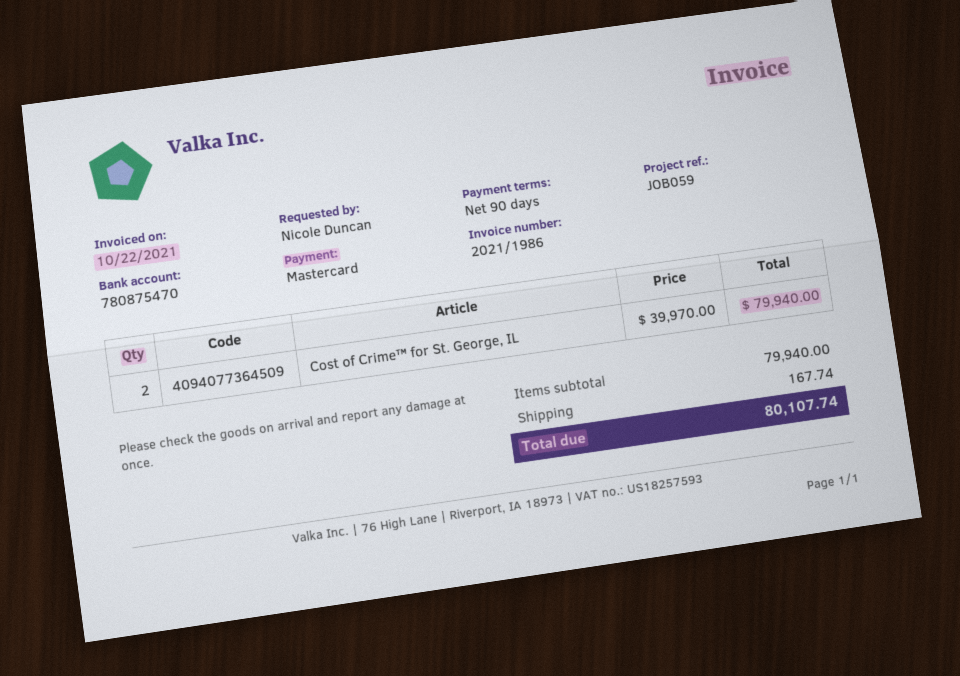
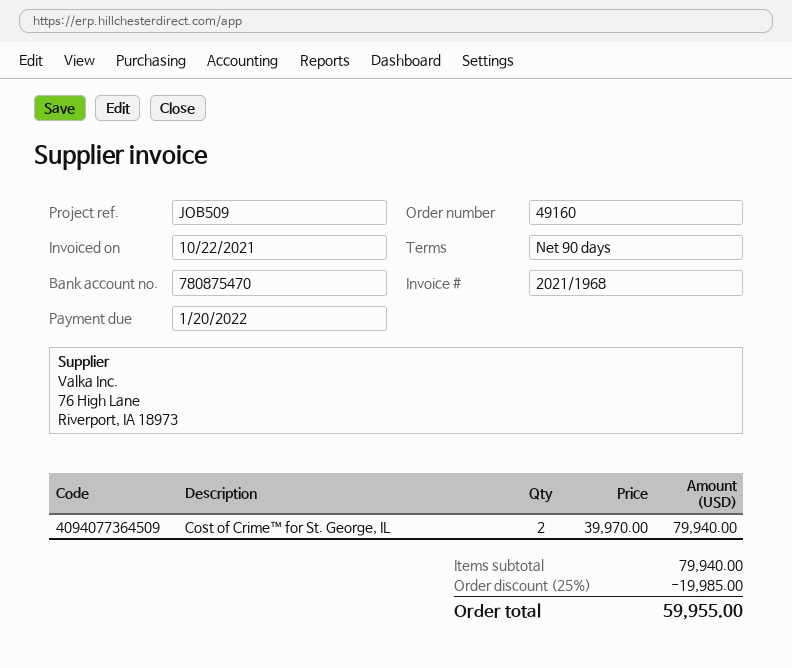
invoice number: 2021/1986 -> 2021/1968
reference: JOB059 -> JOB509
discount: none -> 25% = 19985.00
shipping: 167.74 -> none
total: 80107.74 -> 59955.00

